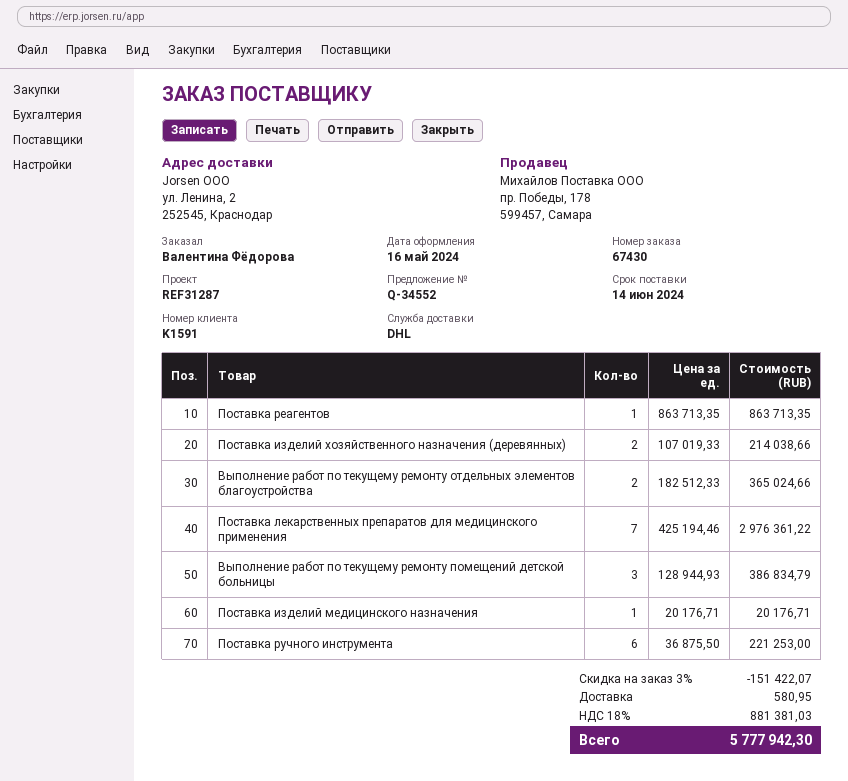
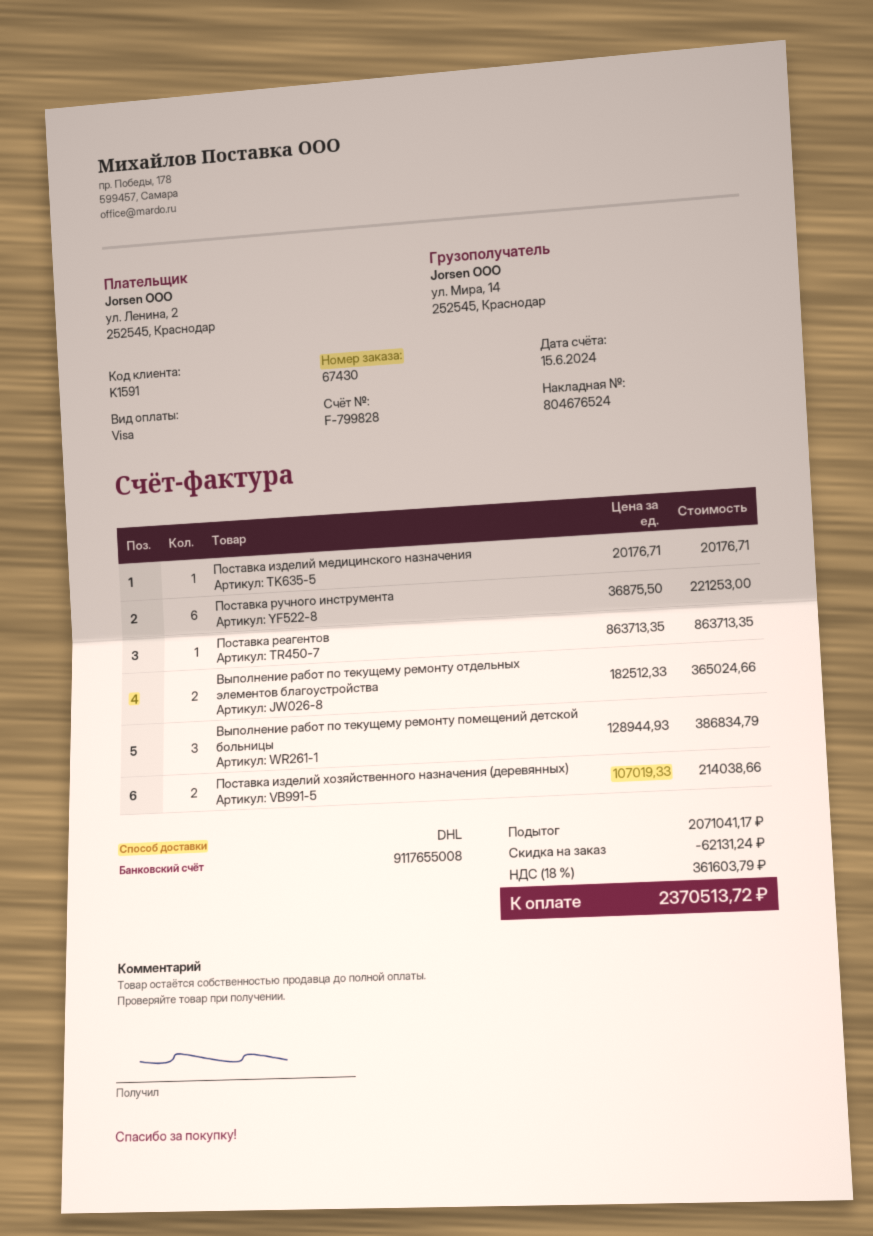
ship to: ул. Ленина, 2, 252545, Краснодар -> ул. Мира, 14, 252545, Краснодар
Поставка лекарственных препаратов для медицинского применения: 7 x 425194.46 = 2976361.22 -> none
discount: 151422.07 -> 62131.24
shipping: 580.95 -> none
tax: 18% = 881381.03 -> 18% = 361603.79
total: 5777942.30 -> 2370513.72

